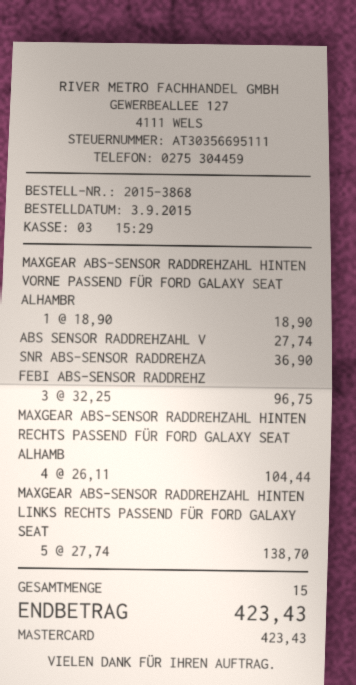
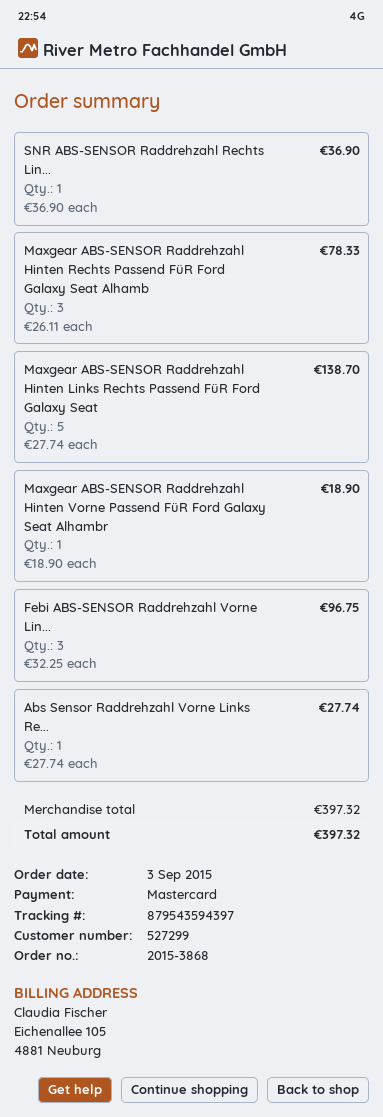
MAXGEAR ABS-SENSOR RADDREHZAHL HINTEN RECHTS PASSEND FÜR FORD GALAXY SEAT ALHAMB: 4 x 26.11 = 104.44 -> 3 x 26.11 = 78.33
total: 423.43 -> 397.32

